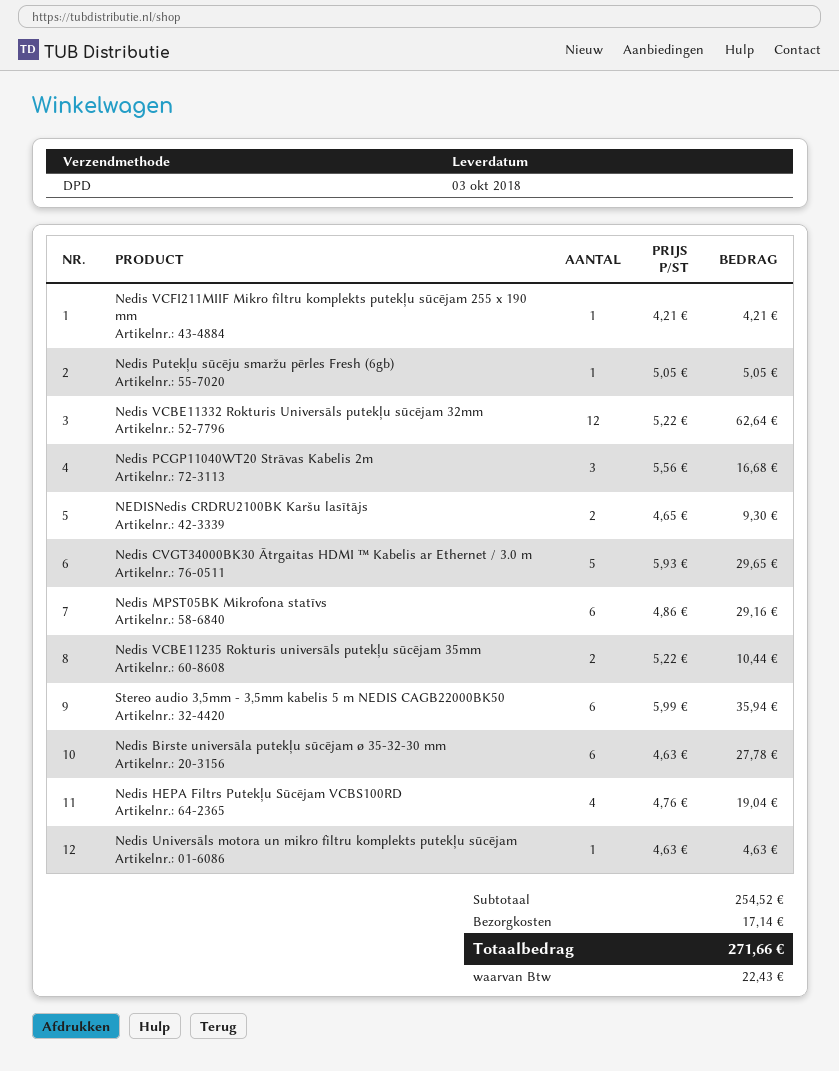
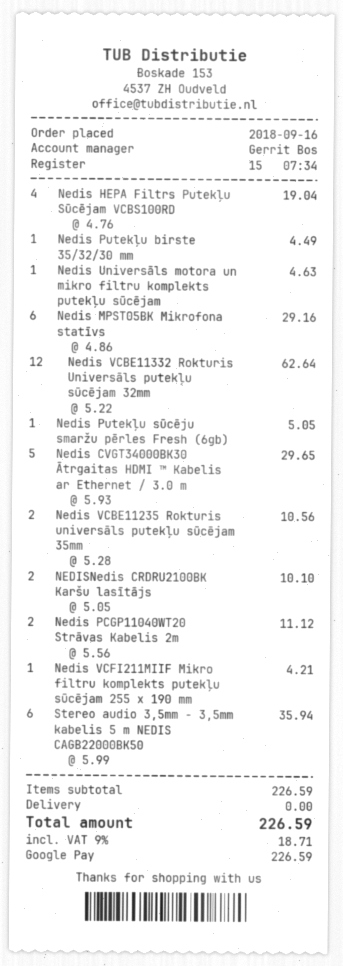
Nedis PCGP11040WT20 Strāvas Kabelis 2m: 3 x 5.56 = 16.68 -> 2 x 5.56 = 11.12
NEDISNedis CRDRU2100BK Karšu lasītājs: 2 x 4.65 = 9.30 -> 2 x 5.05 = 10.10
Nedis VCBE11235 Rokturis universāls putekļu sūcējam 35mm: 2 x 5.22 = 10.44 -> 2 x 5.28 = 10.56
Nedis Birste universāla putekļu sūcējam ø 35-32-30 mm: 6 x 4.63 = 27.78 -> none
Nedis Putekļu birste 35/32/30 mm: none -> 1 x 4.49 = 4.49
subtotal: 254.52 -> 226.59
shipping: 17.14 -> 0.00
tax: 22.43 -> 18.71
total: 271.66 -> 226.59

